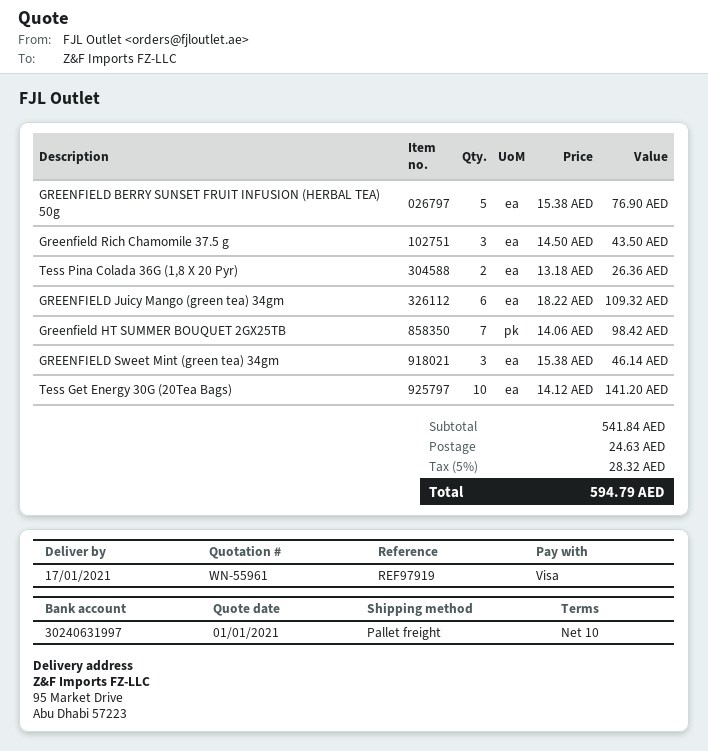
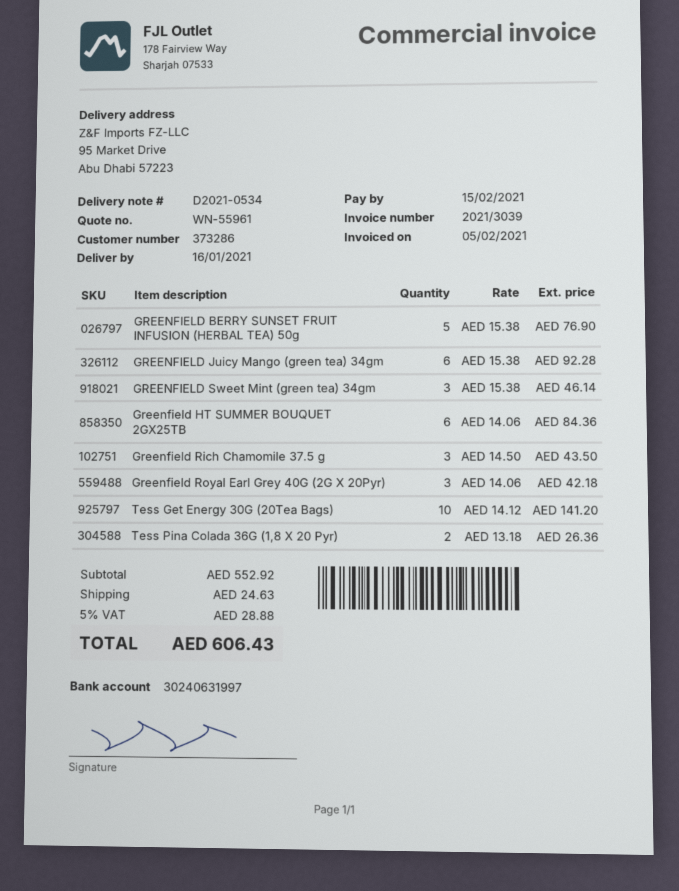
delivery date: 2021-01-17 -> 2021-01-16
GREENFIELD Juicy Mango (green tea) 34gm: 6 x 18.22 = 109.32 -> 6 x 15.38 = 92.28
Greenfield HT SUMMER BOUQUET 2GX25TB: 7 x 14.06 = 98.42 -> 6 x 14.06 = 84.36
Greenfield Royal Earl Grey 40G (2G X 20Pyr): none -> 3 x 14.06 = 42.18
subtotal: 541.84 -> 552.92
tax: 5% = 28.32 -> 5% = 28.88
total: 594.79 -> 606.43

